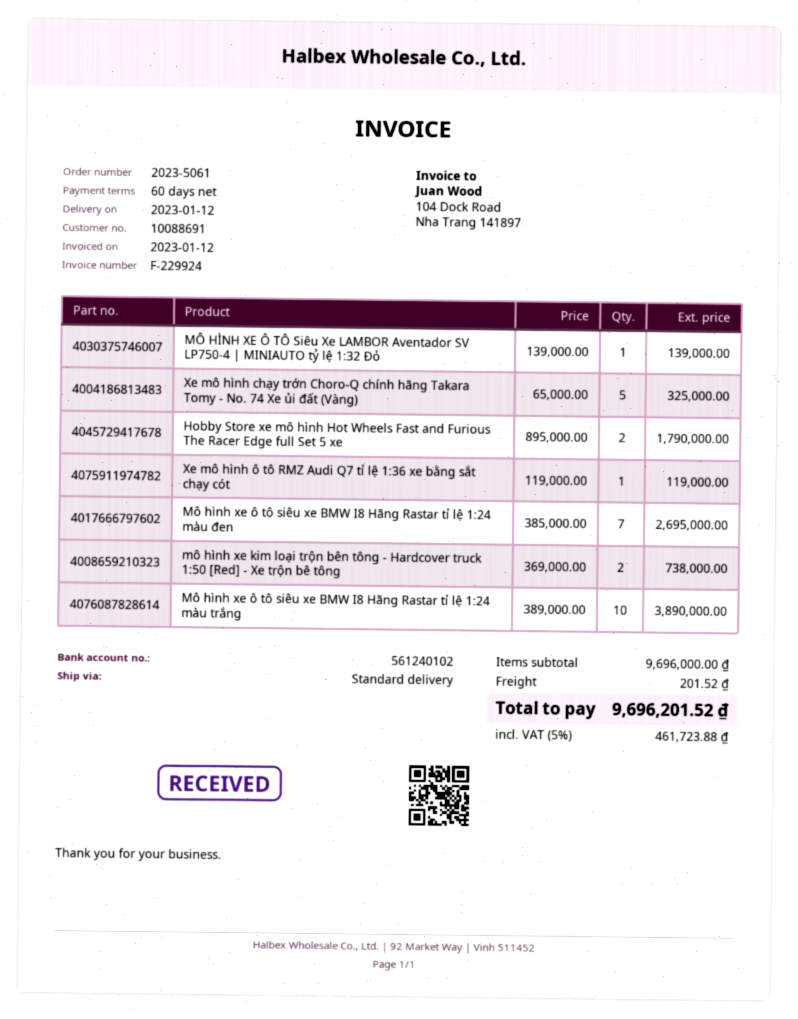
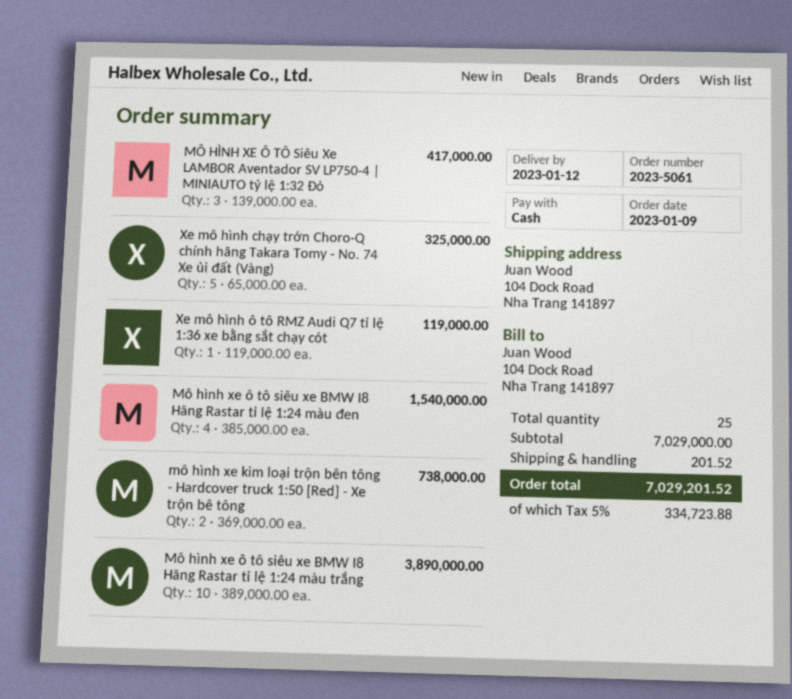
MÔ HÌNH XE Ô TÔ Siêu Xe LAMBOR Aventador SV LP750-4 | MINIAUTO tỷ lệ 1:32 Đỏ: 1 x 139000.00 = 139000.00 -> 3 x 139000.00 = 417000.00
Hobby Store xe mô hình Hot Wheels Fast and Furious The Racer Edge full Set 5 xe: 2 x 895000.00 = 1790000.00 -> none
Mô hình xe ô tô siêu xe BMW I8 Hãng Rastar tỉ lệ 1:24 màu đen: 7 x 385000.00 = 2695000.00 -> 4 x 385000.00 = 1540000.00
subtotal: 9696000.00 -> 7029000.00
tax: 5% = 461723.88 -> 5% = 334723.88
total: 9696201.52 -> 7029201.52

